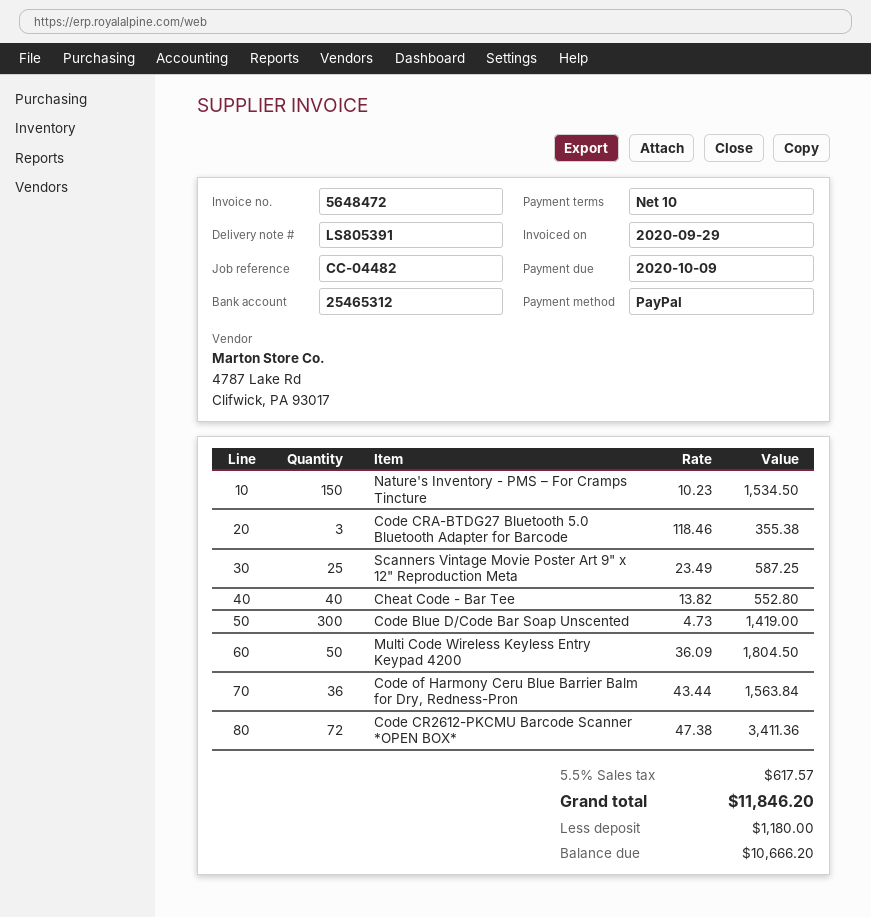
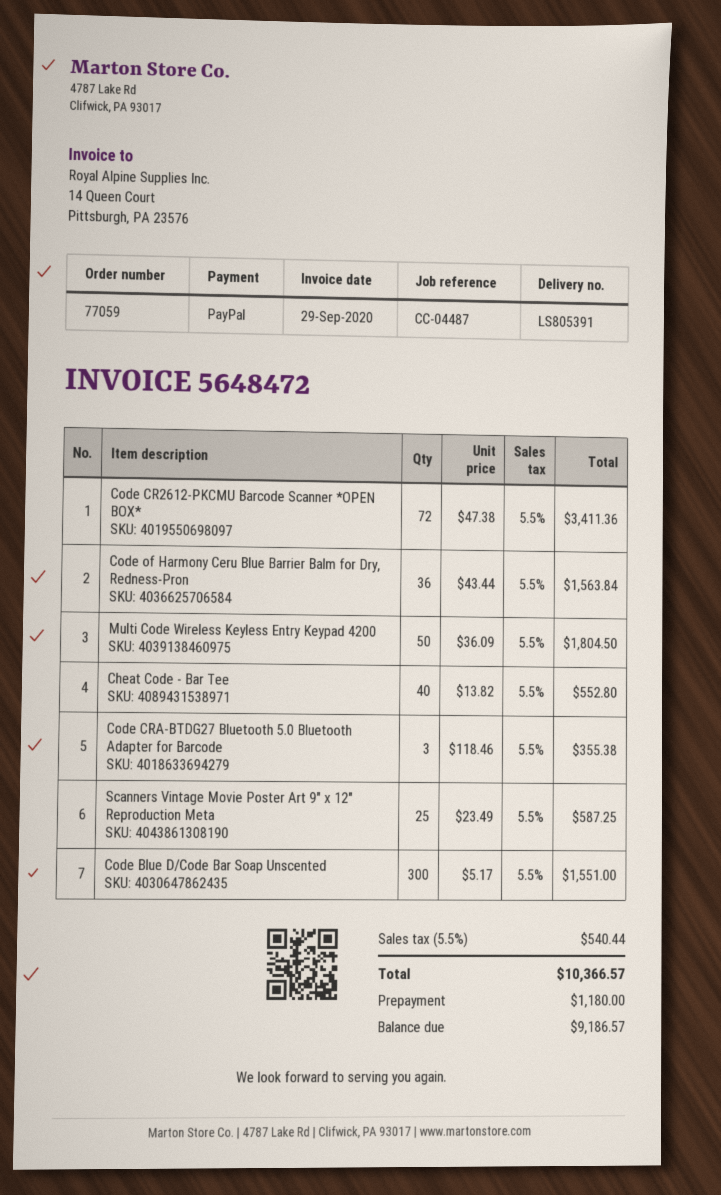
reference: CC-04482 -> CC-04487
Nature's Inventory - PMS – For Cramps Tincture: 150 x 10.23 = 1534.50 -> none
Code Blue D/Code Bar Soap Unscented: 300 x 4.73 = 1419.00 -> 300 x 5.17 = 1551.00
tax: 5.5% = 617.57 -> 5.5% = 540.44
total: 11846.20 -> 10366.57
balance: 10666.20 -> 9186.57

